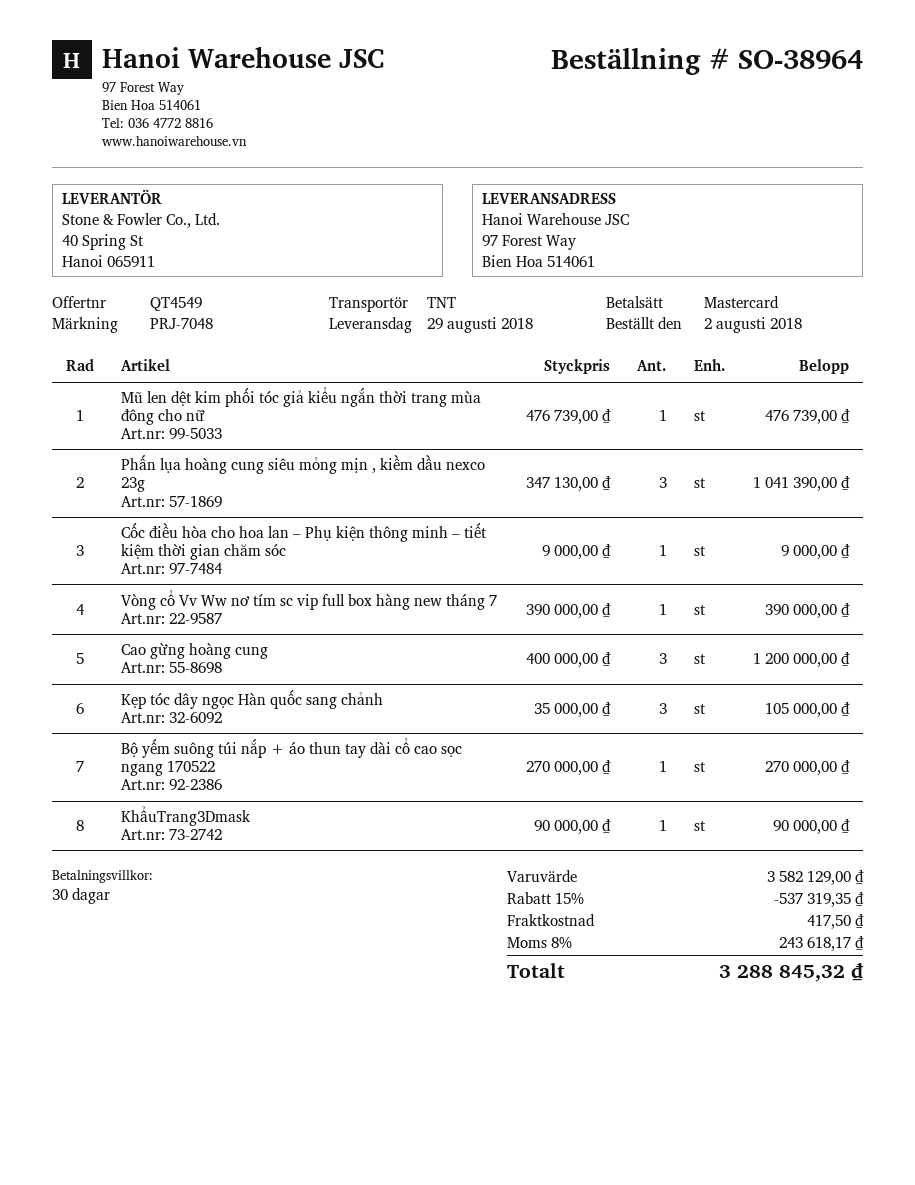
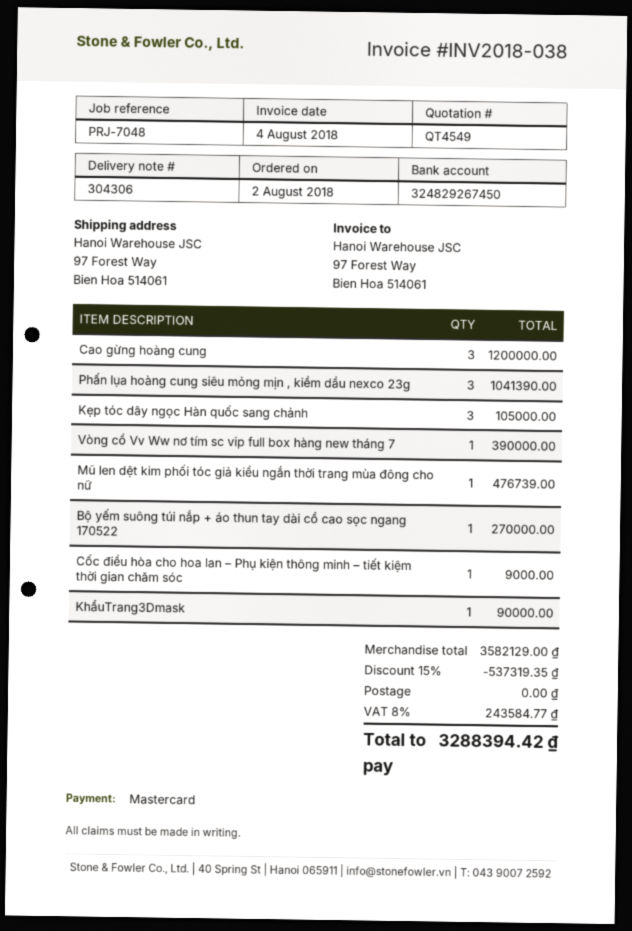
shipping: 417.50 -> 0.00
tax: 8% = 243618.17 -> 8% = 243584.77
total: 3288845.32 -> 3288394.42

